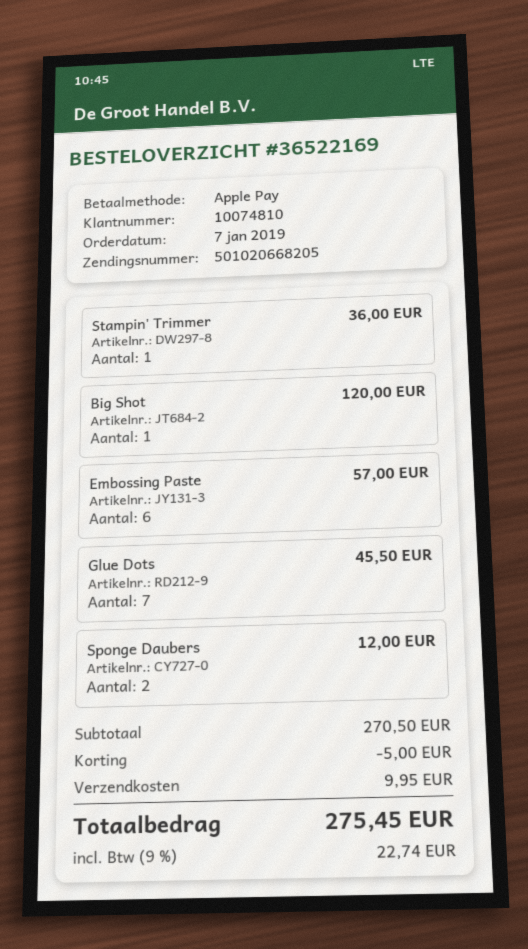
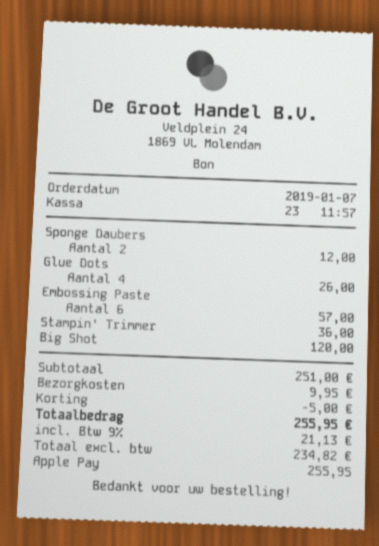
Glue Dots: 7 for 45.50 -> 4 for 26.00
subtotal: 270.50 -> 251.00
tax: 9% = 22.74 -> 9% = 21.13
total: 275.45 -> 255.95

